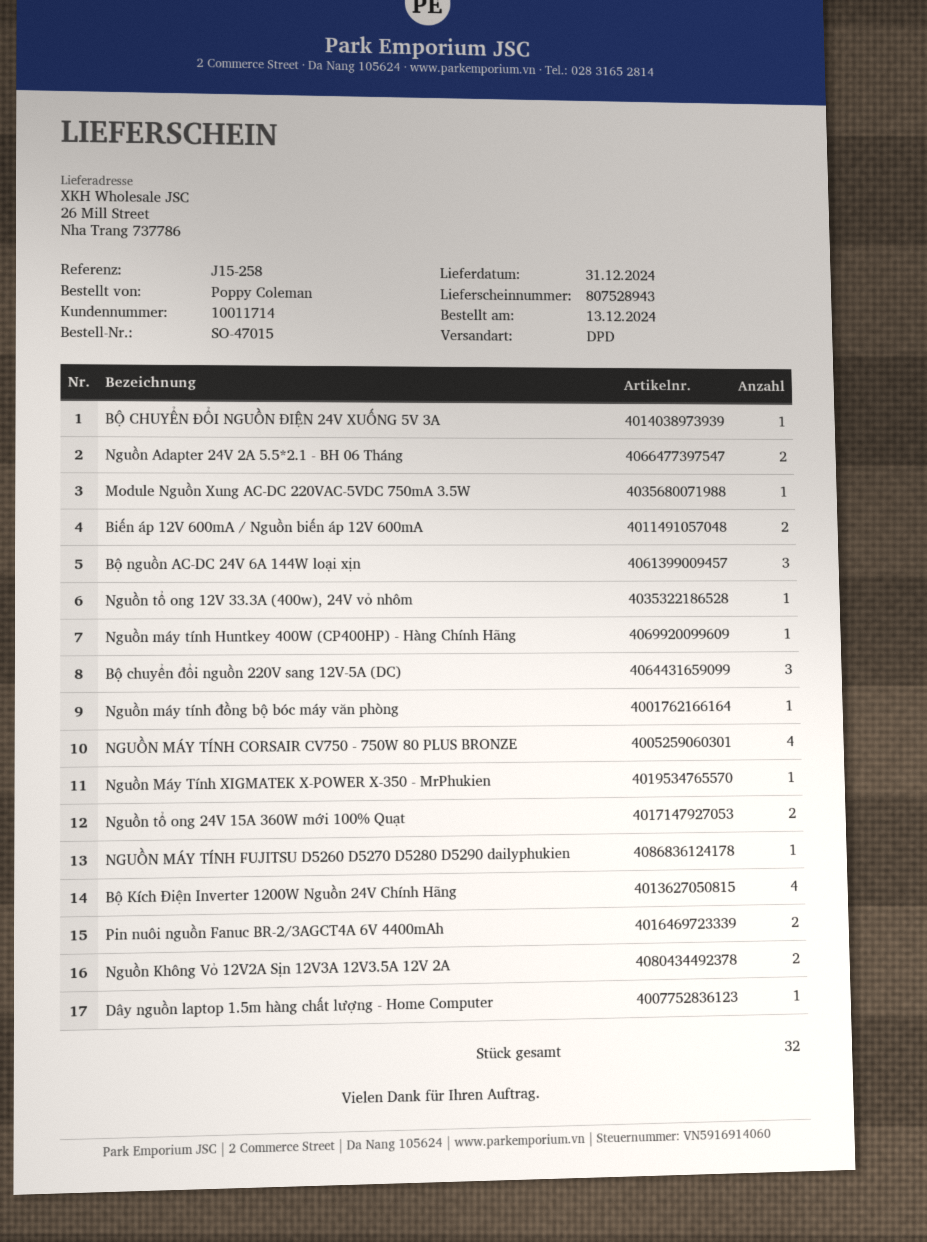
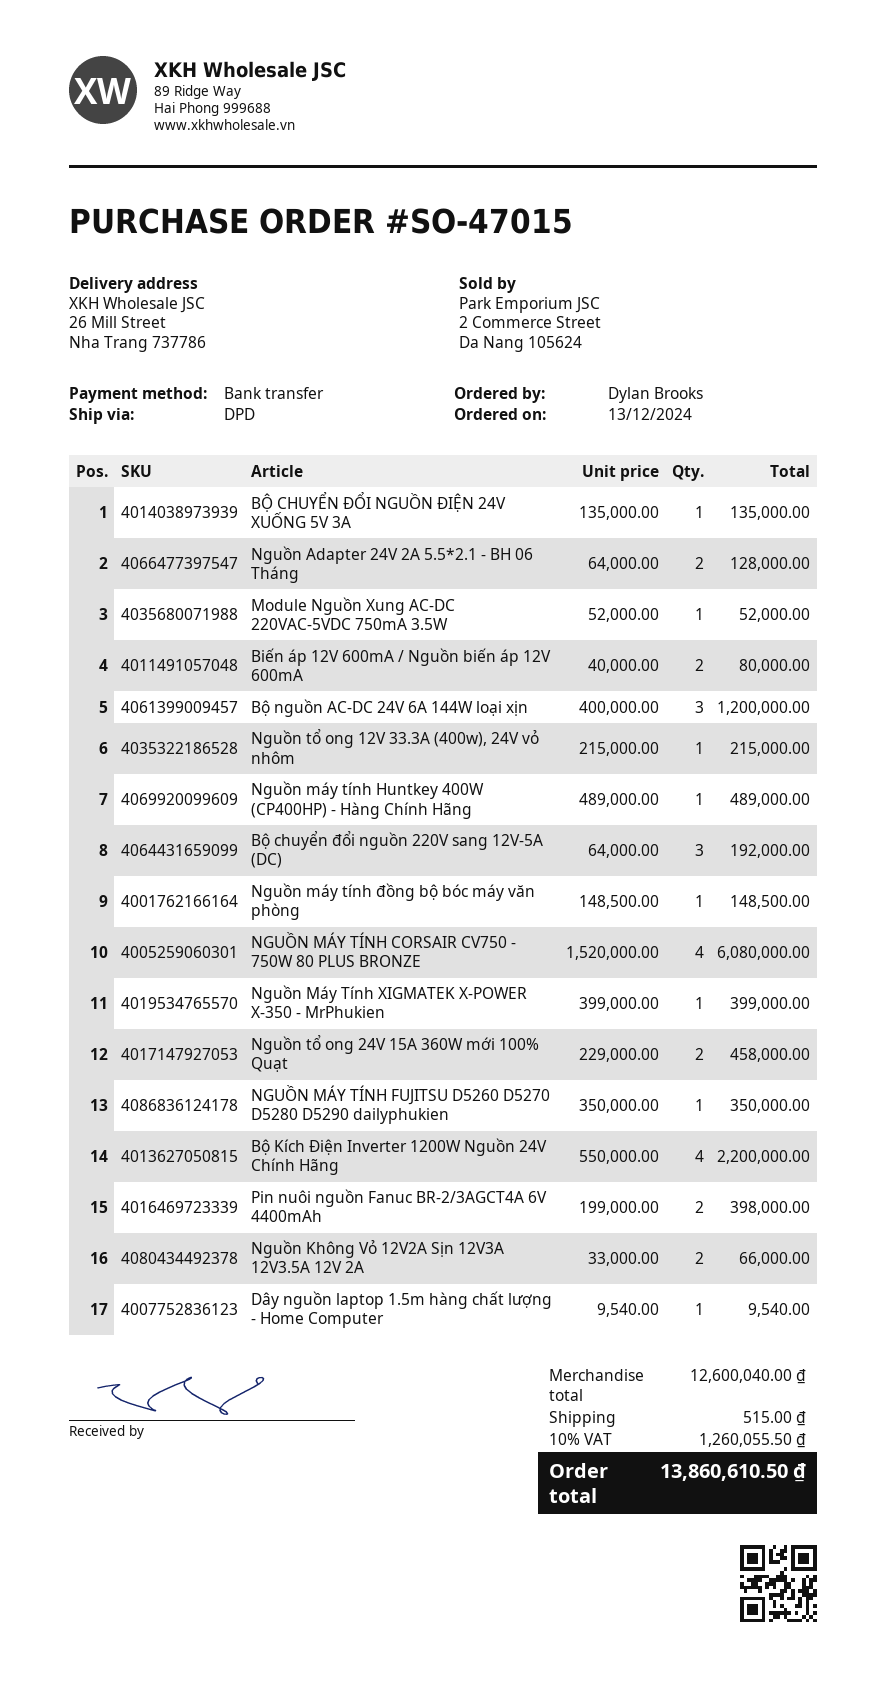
ordered by: Poppy Coleman -> Dylan Brooks

